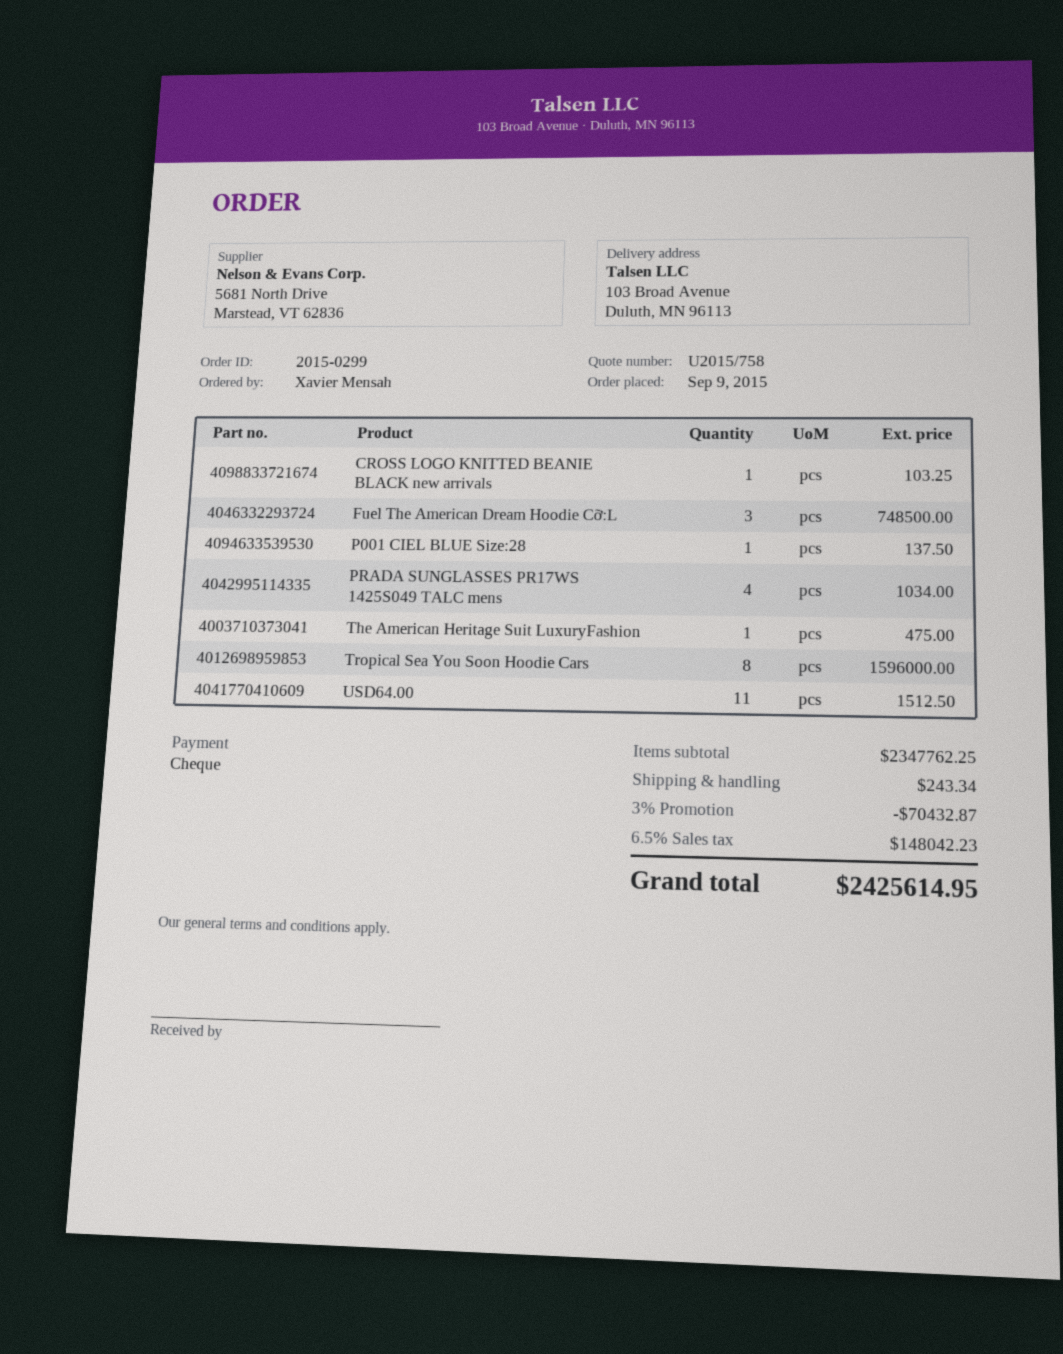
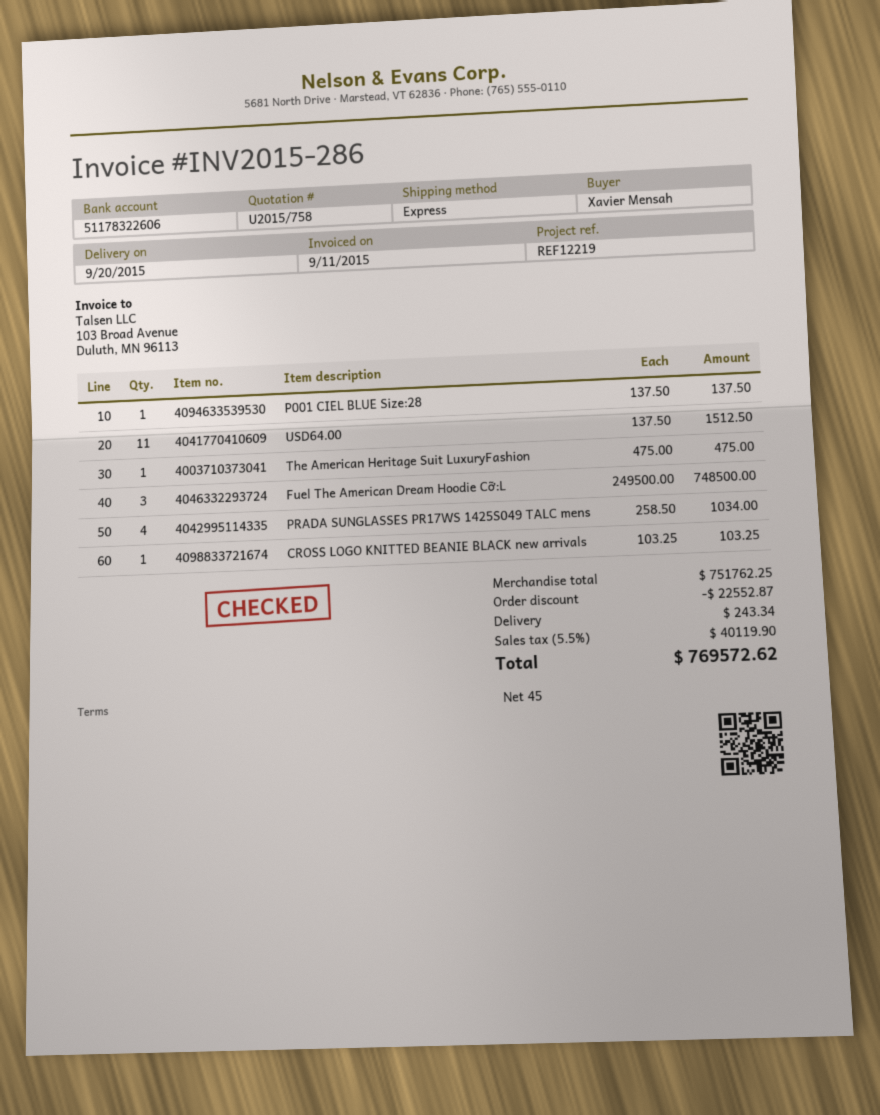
Tropical Sea You Soon Hoodie Cars: 8 for 1596000.00 -> none
subtotal: 2347762.25 -> 751762.25
discount: 70432.87 -> 22552.87
tax: 6.5% = 148042.23 -> 5.5% = 40119.90
total: 2425614.95 -> 769572.62

